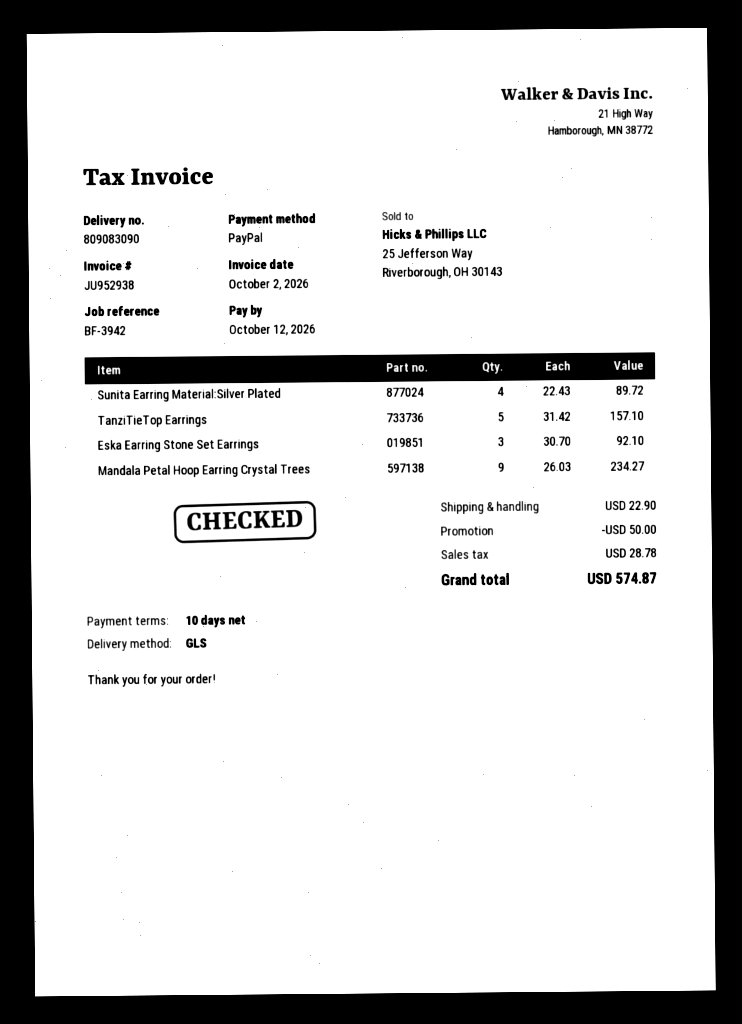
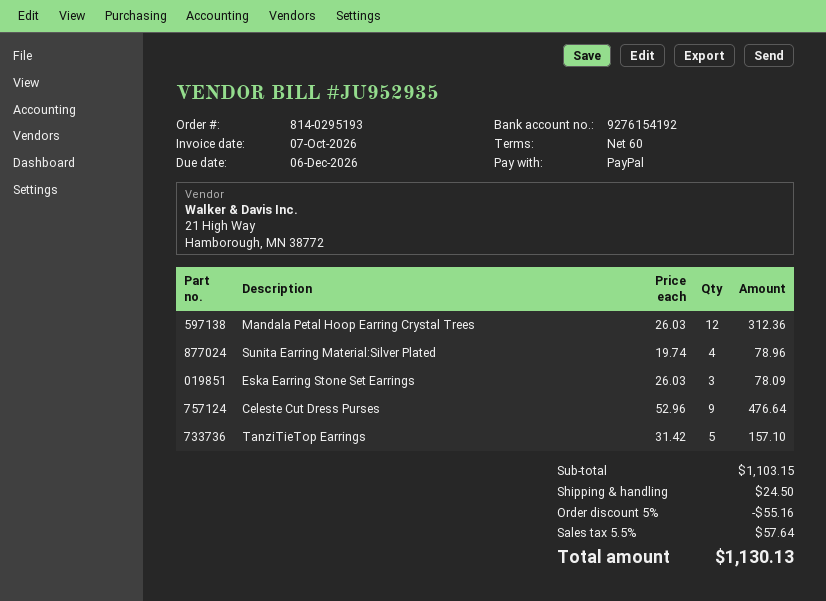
invoice number: JU952938 -> JU952935
invoice date: 2026-10-02 -> 2026-10-07
payment terms: 10 days -> 60 days
due date: 2026-10-12 -> 2026-12-06
Sunita Earring Material:Silver Plated: 4 x 22.43 = 89.72 -> 4 x 19.74 = 78.96
Eska Earring Stone Set Earrings: 3 x 30.70 = 92.10 -> 3 x 26.03 = 78.09
Mandala Petal Hoop Earring Crystal Trees: 9 x 26.03 = 234.27 -> 12 x 26.03 = 312.36
Celeste Cut Dress Purses: none -> 9 x 52.96 = 476.64
discount: 50.00 -> 55.16
shipping: 22.90 -> 24.50
tax: 28.78 -> 57.64
total: 574.87 -> 1130.13

